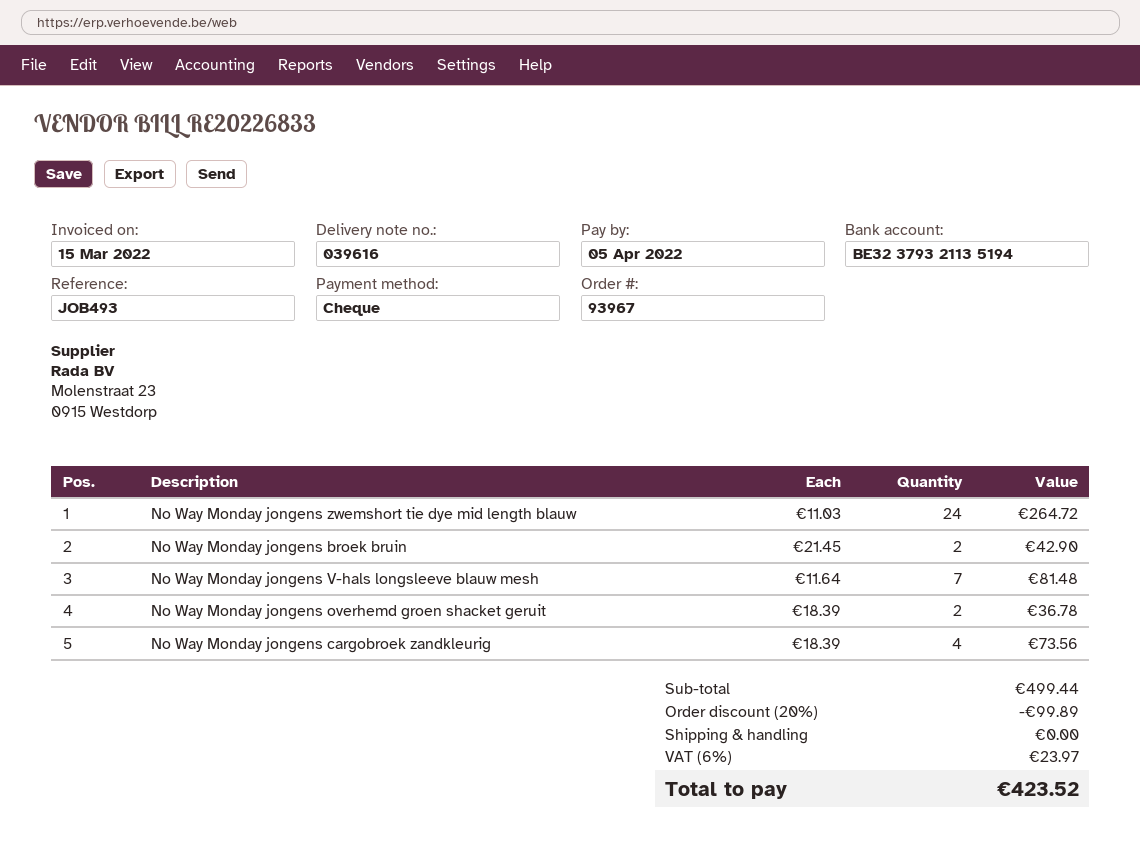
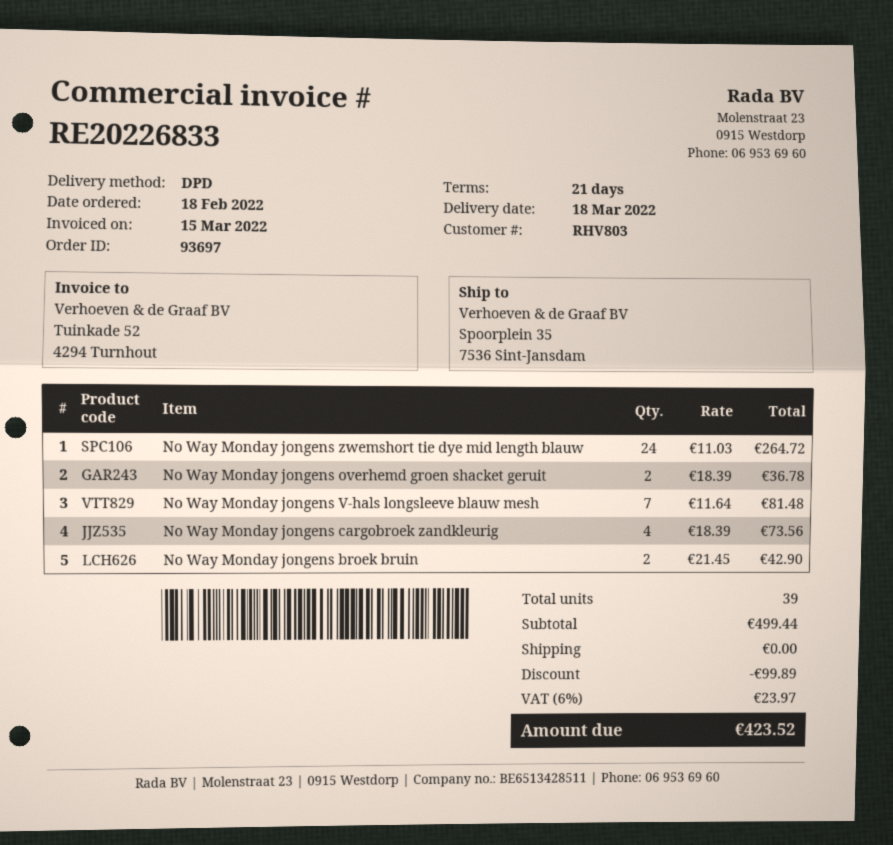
order number: 93967 -> 93697

